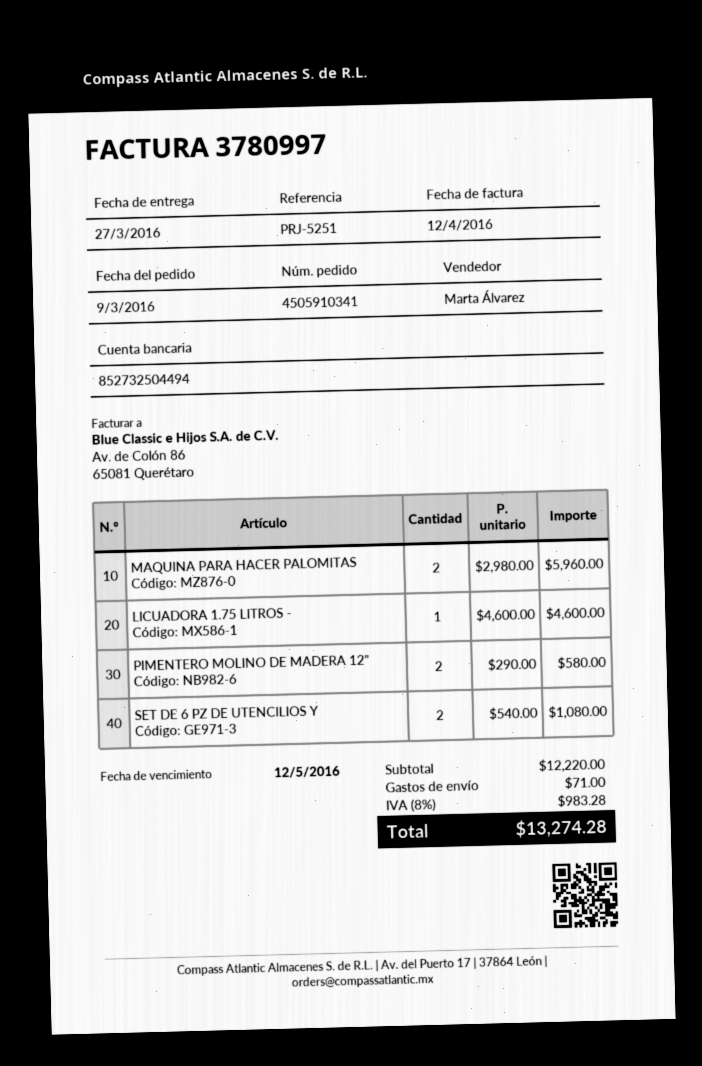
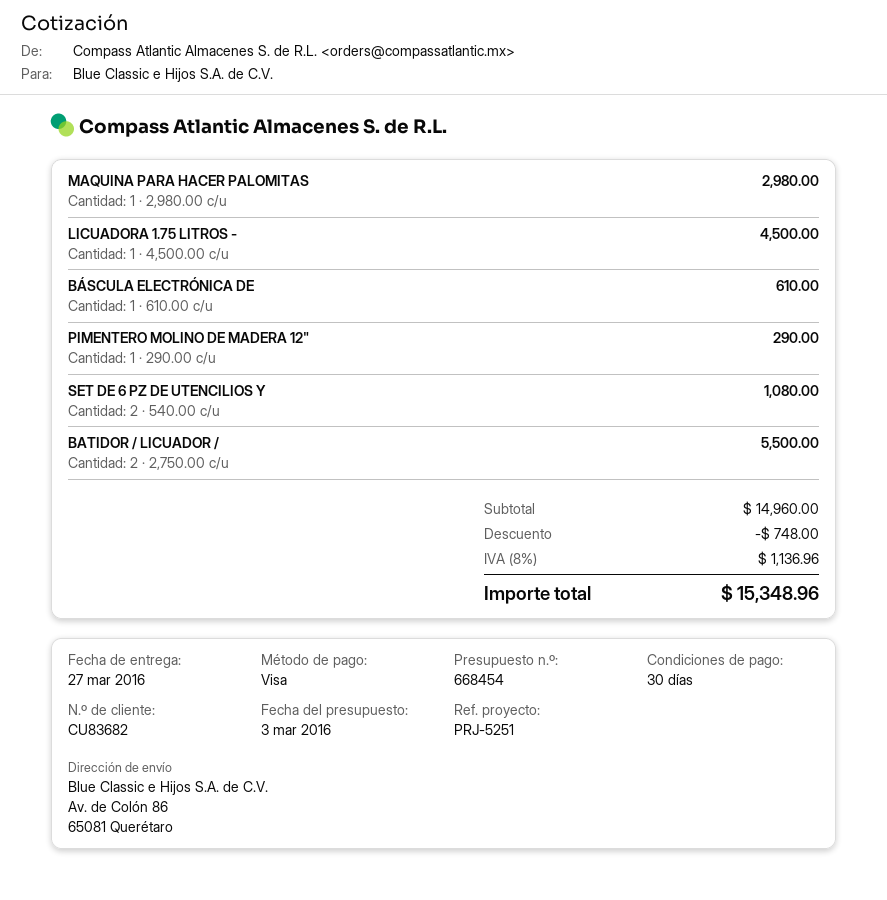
MAQUINA PARA HACER PALOMITAS: 2 x 2980.00 = 5960.00 -> 1 x 2980.00 = 2980.00
LICUADORA 1.75 LITROS -: 1 x 4600.00 = 4600.00 -> 1 x 4500.00 = 4500.00
PIMENTERO MOLINO DE MADERA 12": 2 x 290.00 = 580.00 -> 1 x 290.00 = 290.00
BÁSCULA ELECTRÓNICA DE: none -> 1 x 610.00 = 610.00
BATIDOR / LICUADOR /: none -> 2 x 2750.00 = 5500.00
subtotal: 12220.00 -> 14960.00
discount: none -> 748.00
shipping: 71.00 -> none
tax: 8% = 983.28 -> 8% = 1136.96
total: 13274.28 -> 15348.96

